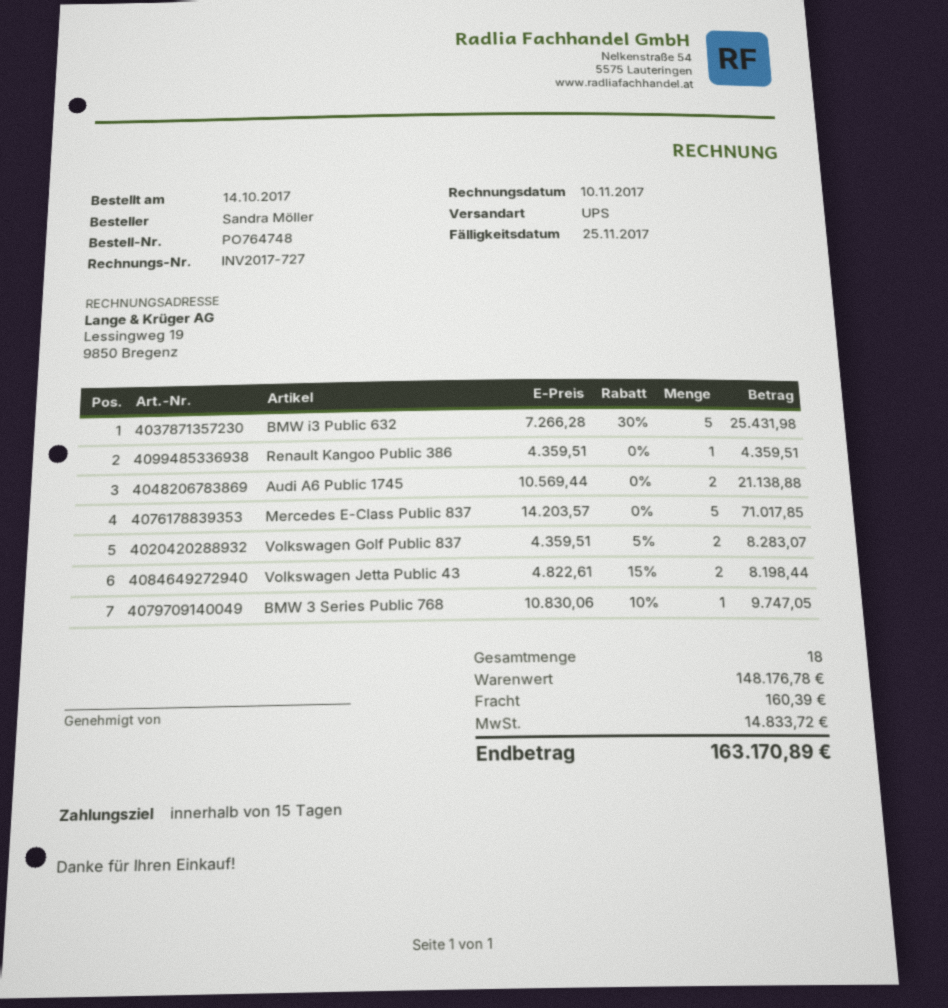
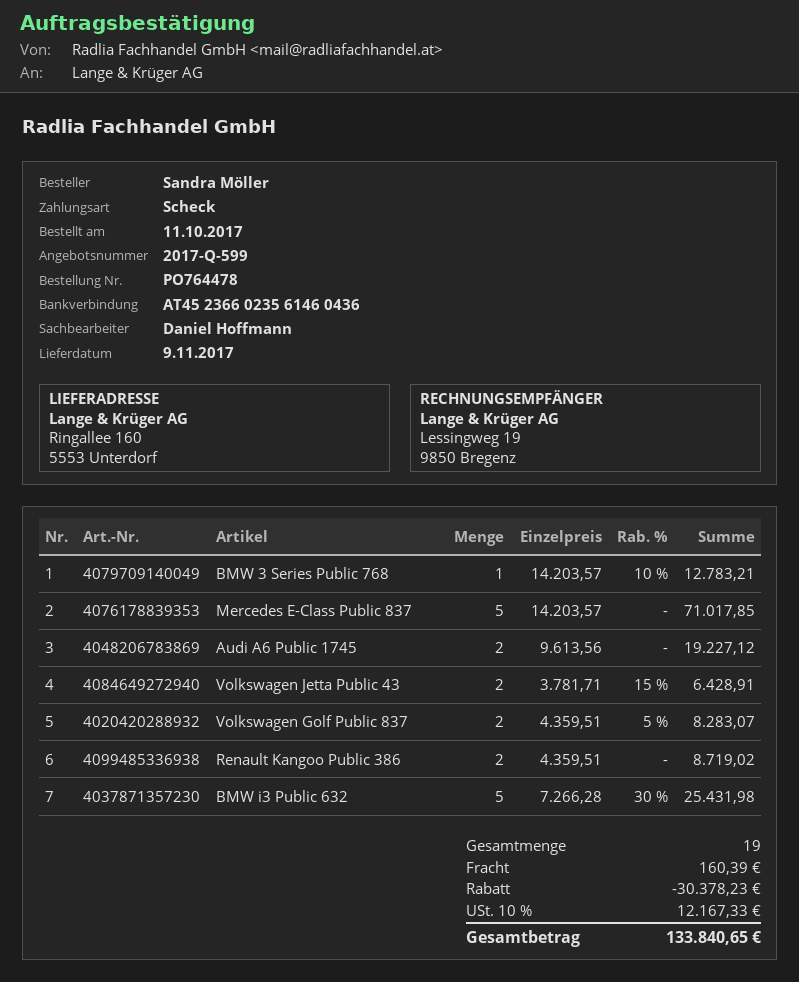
order number: PO764748 -> PO764478
order date: 2017-10-14 -> 2017-10-11
Renault Kangoo Public 386: 1 x 4359.51 = 4359.51 -> 2 x 4359.51 = 8719.02
Audi A6 Public 1745: 2 x 10569.44 = 21138.88 -> 2 x 9613.56 = 19227.12
Volkswagen Jetta Public 43: 2 x 4822.61 - 15% = 8198.44 -> 2 x 3781.71 - 15% = 6428.91
BMW 3 Series Public 768: 1 x 10830.06 - 10% = 9747.05 -> 1 x 14203.57 - 10% = 12783.21
total quantity: 18 -> 19
discount: none -> 30378.23
tax: 14833.72 -> 12167.33
total: 163170.89 -> 133840.65

